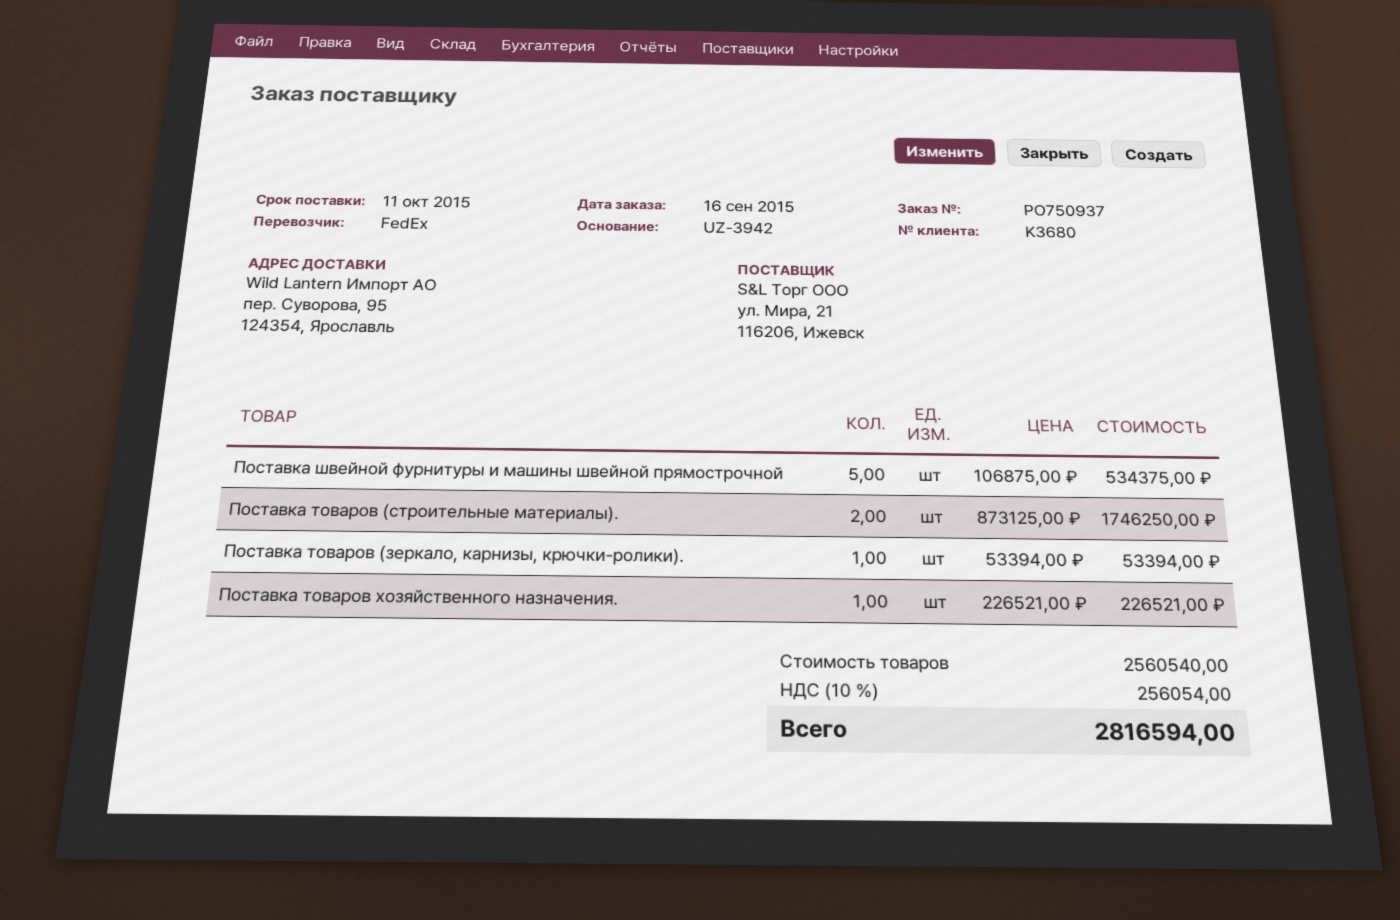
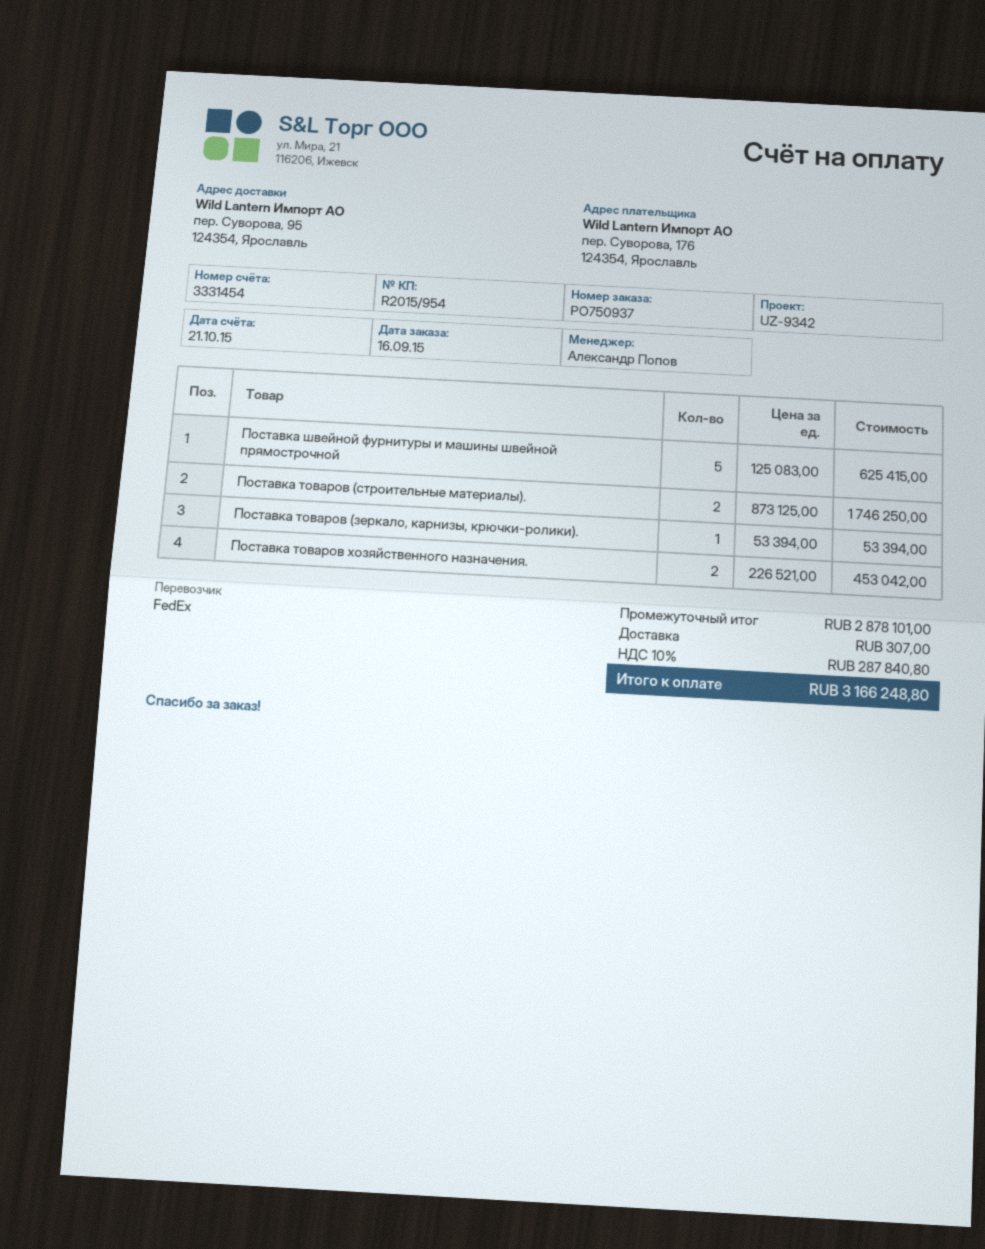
reference: UZ-3942 -> UZ-9342
Поставка швейной фурнитуры и машины швейной прямострочной: 5 x 106875.00 = 534375.00 -> 5 x 125083.00 = 625415.00
Поставка товаров хозяйственного назначения.: 1 x 226521.00 = 226521.00 -> 2 x 226521.00 = 453042.00
subtotal: 2560540.00 -> 2878101.00
shipping: none -> 307.00
tax: 10% = 256054.00 -> 10% = 287840.80
total: 2816594.00 -> 3166248.80

